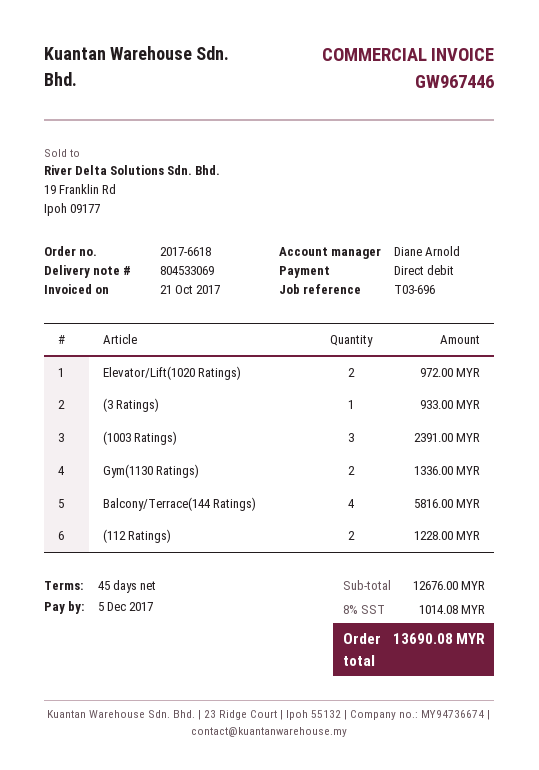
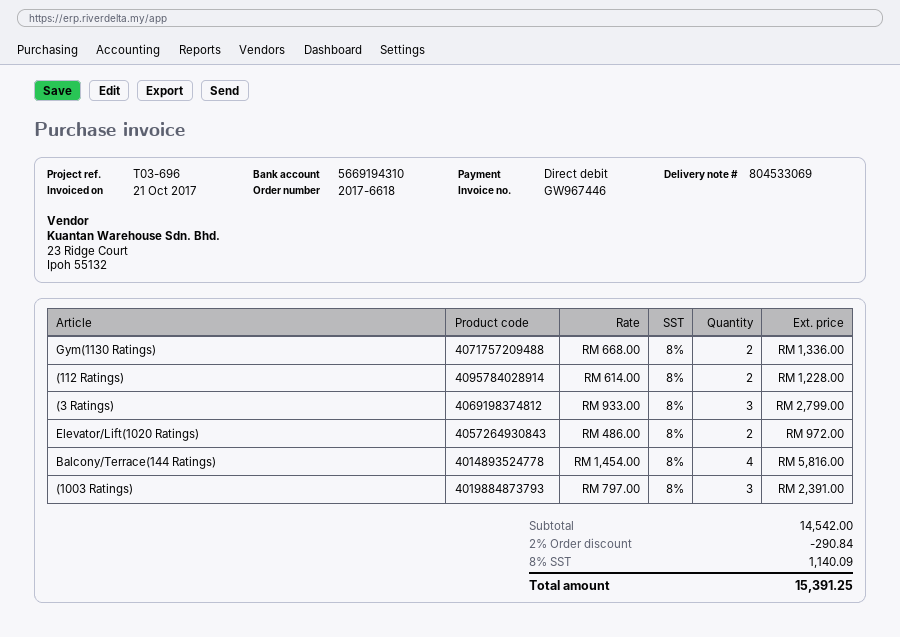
(3 Ratings): 1 for 933.00 -> 3 for 2799.00
subtotal: 12676.00 -> 14542.00
discount: none -> 2% = 290.84
tax: 8% = 1014.08 -> 8% = 1140.09
total: 13690.08 -> 15391.25

